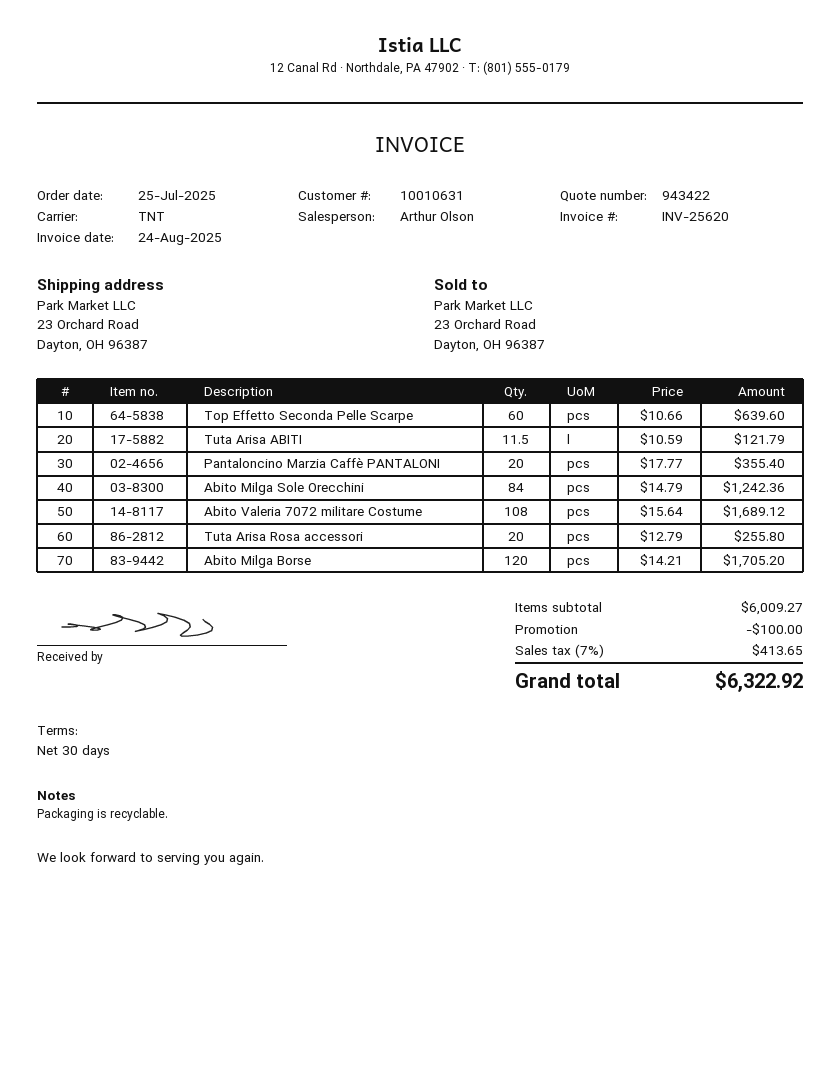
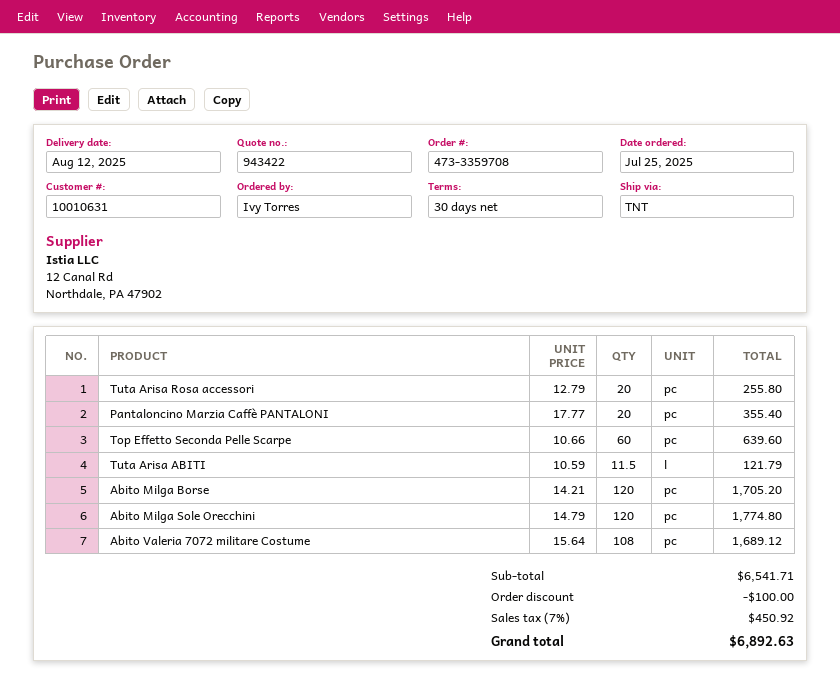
Abito Milga Sole Orecchini: 84 x 14.79 = 1242.36 -> 120 x 14.79 = 1774.80
subtotal: 6009.27 -> 6541.71
tax: 7% = 413.65 -> 7% = 450.92
total: 6322.92 -> 6892.63

